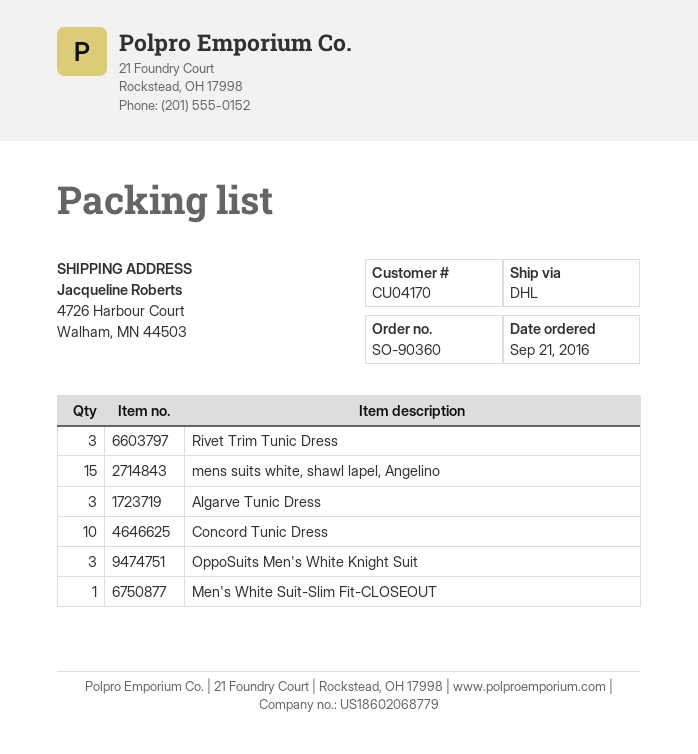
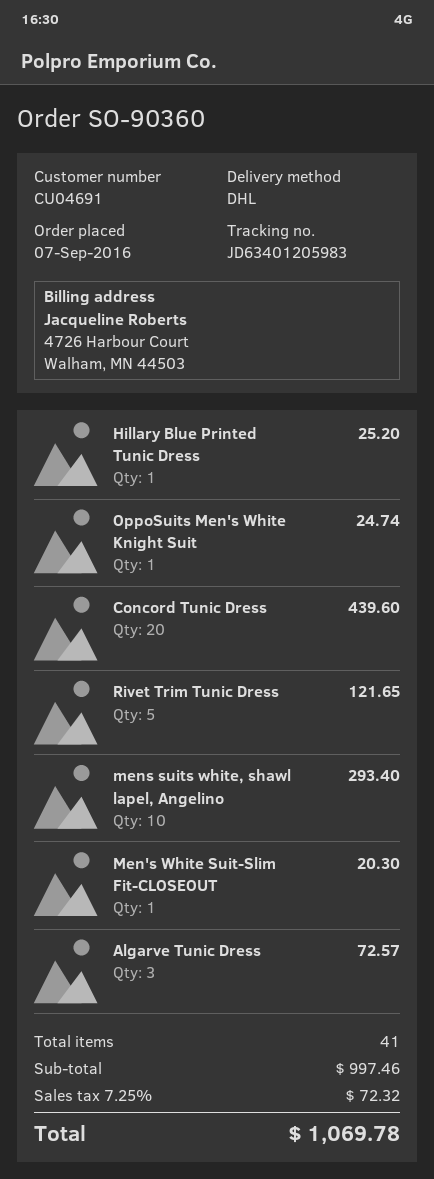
order date: 2016-09-21 -> 2016-09-07
customer number: CU04170 -> CU04691
Rivet Trim Tunic Dress: 3 -> 5
mens suits white, shawl lapel, Angelino: 15 -> 10
Concord Tunic Dress: 10 -> 20
OppoSuits Men's White Knight Suit: 3 -> 1
Hillary Blue Printed Tunic Dress: none -> 1

